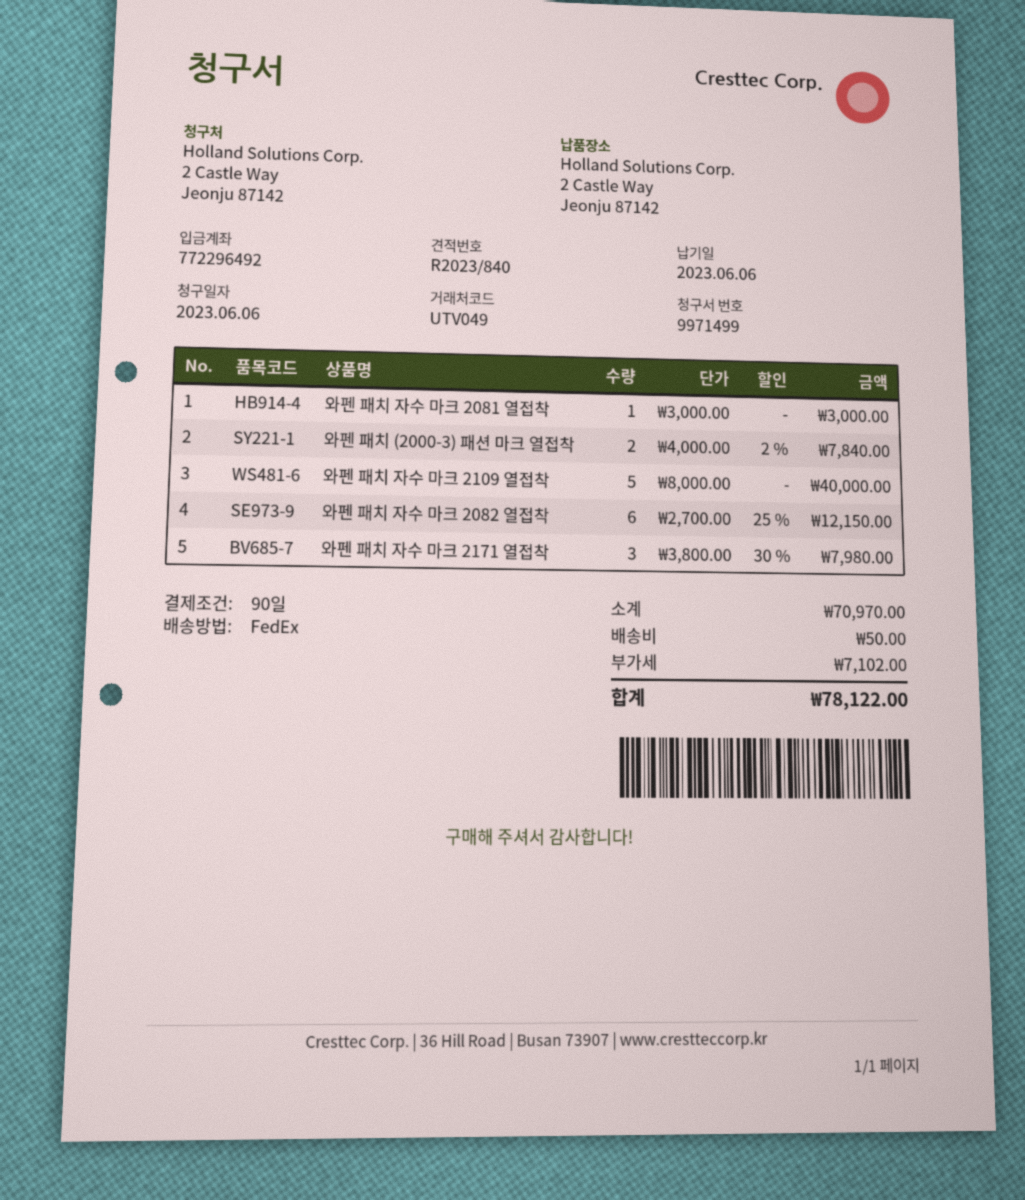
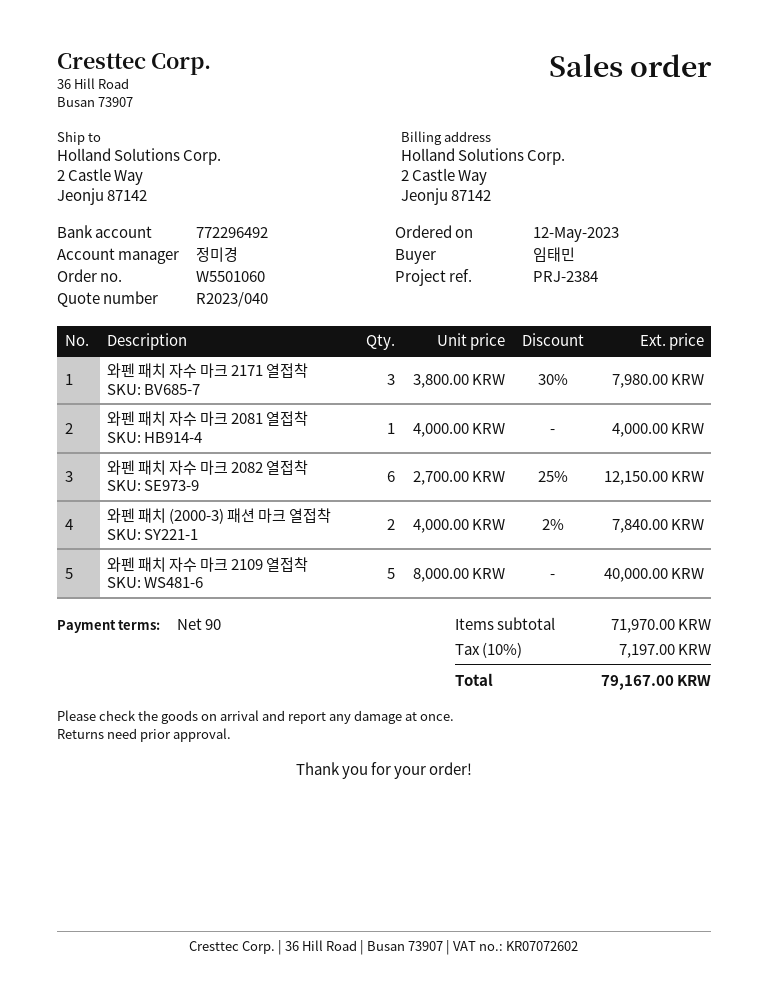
quote number: R2023/840 -> R2023/040
와펜 패치 자수 마크 2081 열접착: 1 x 3000.00 = 3000.00 -> 1 x 4000.00 = 4000.00
subtotal: 70970.00 -> 71970.00
shipping: 50.00 -> none
tax: 7102.00 -> 7197.00
total: 78122.00 -> 79167.00

